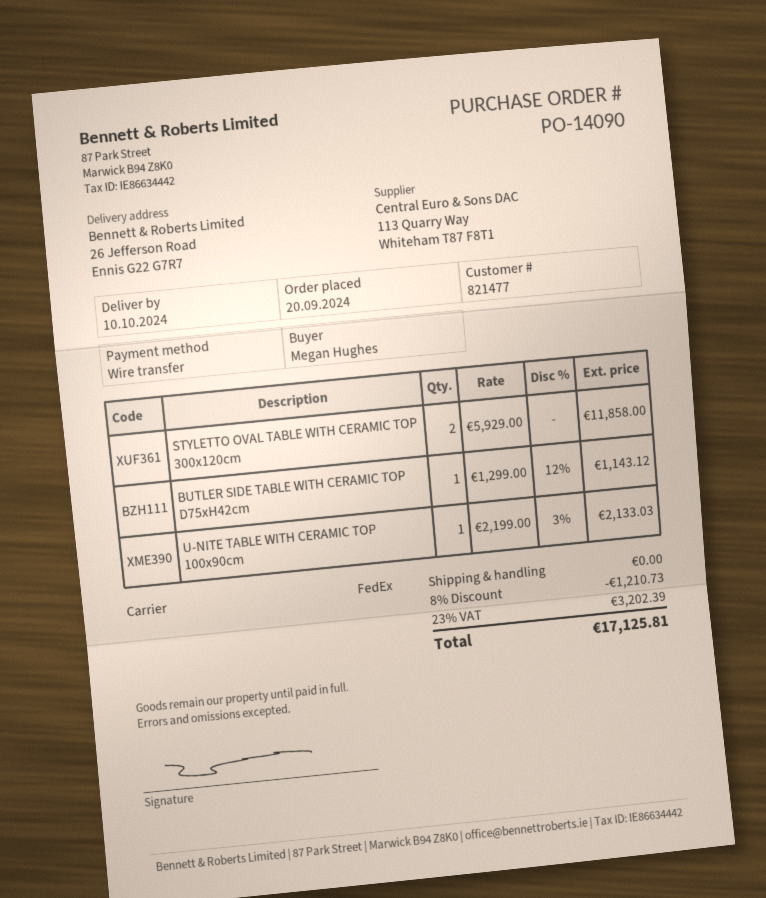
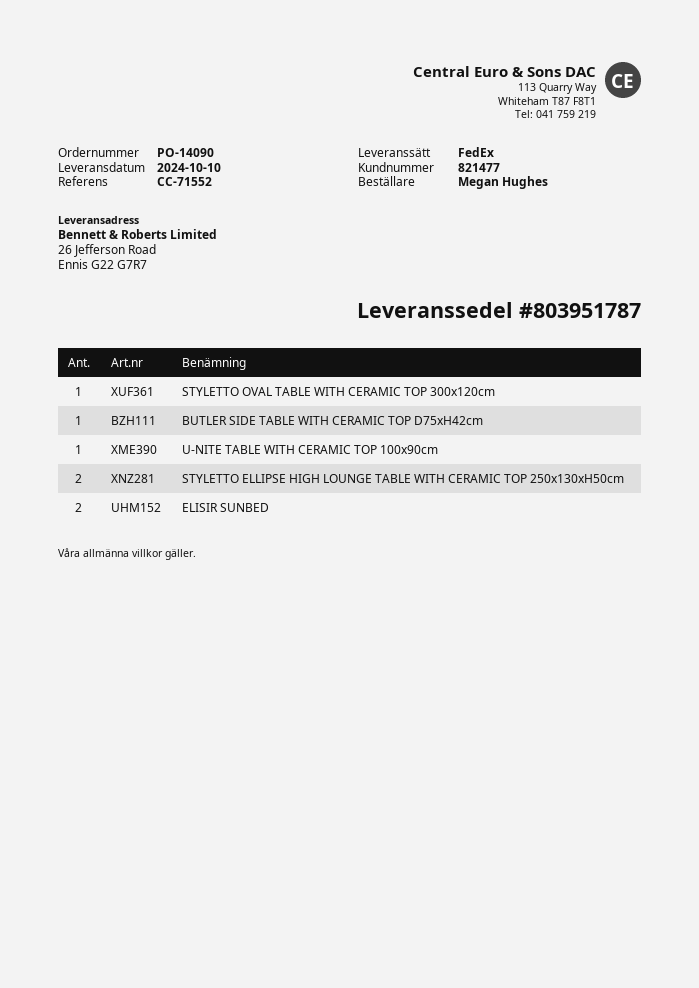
STYLETTO OVAL TABLE WITH CERAMIC TOP 300x120cm: 2 -> 1
STYLETTO ELLIPSE HIGH LOUNGE TABLE WITH CERAMIC TOP 250x130xH50cm: none -> 2
ELISIR SUNBED: none -> 2

